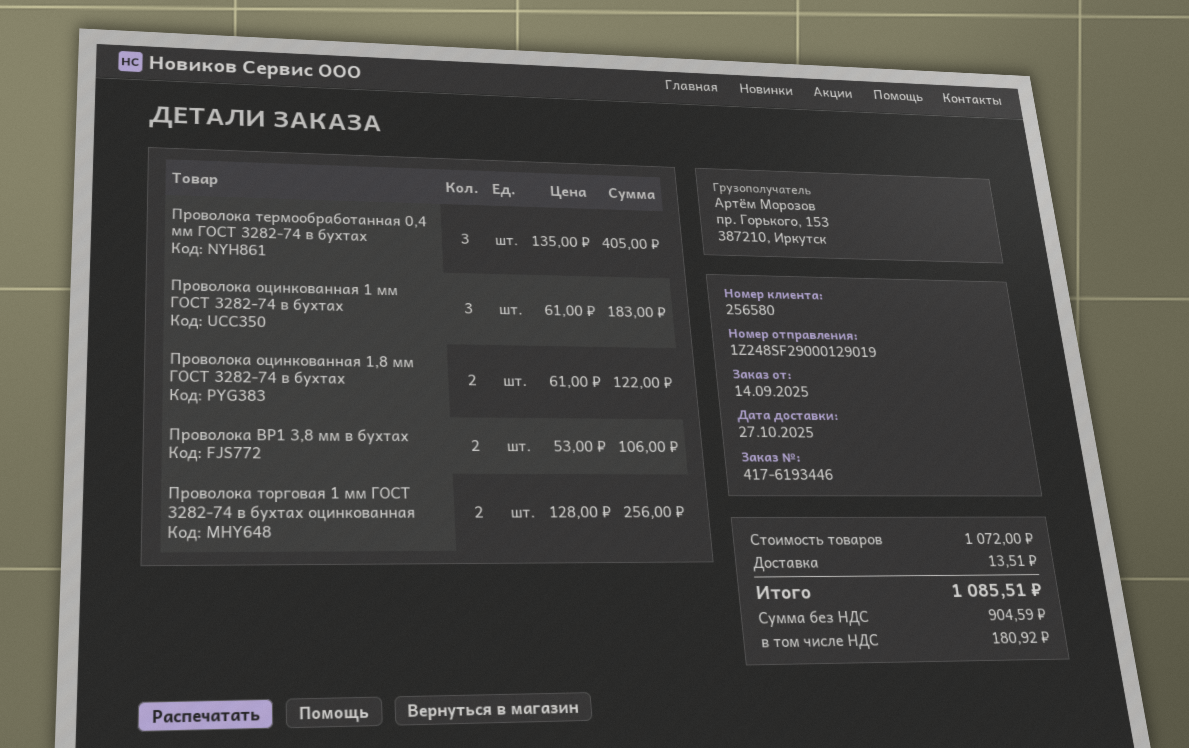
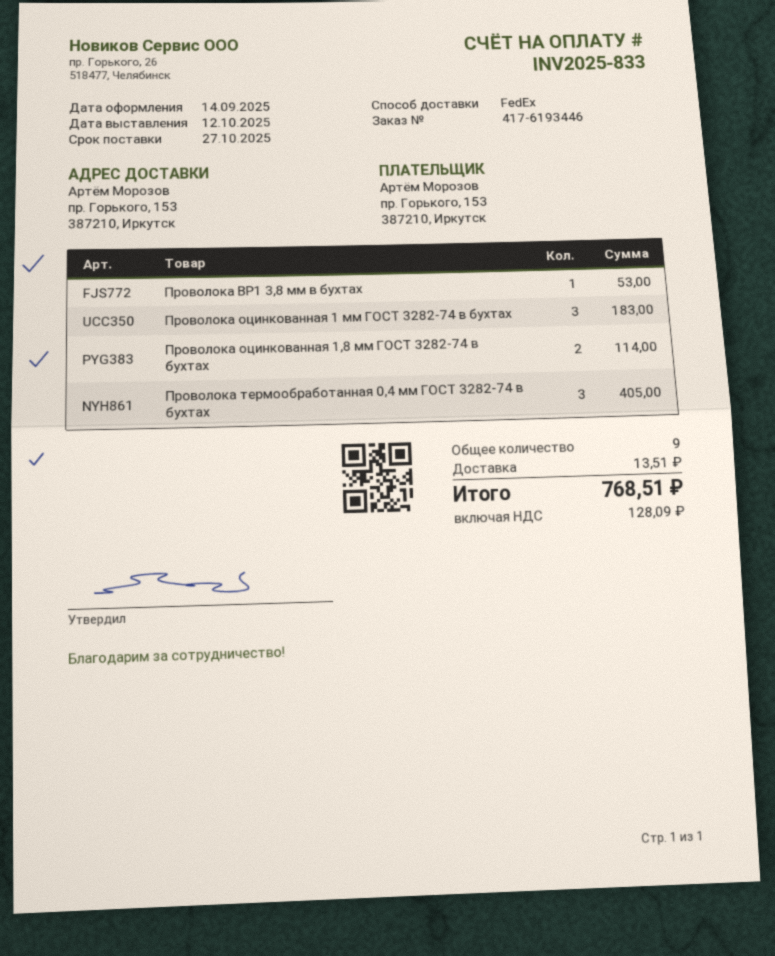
Проволока оцинкованная 1,8 мм ГОСТ 3282-74 в бухтах: 2 for 122.00 -> 2 for 114.00
Проволока ВР1 3,8 мм в бухтах: 2 for 106.00 -> 1 for 53.00
Проволока торговая 1 мм ГОСТ 3282-74 в бухтах оцинкованная: 2 for 256.00 -> none
tax: 180.92 -> 128.09
total: 1085.51 -> 768.51

